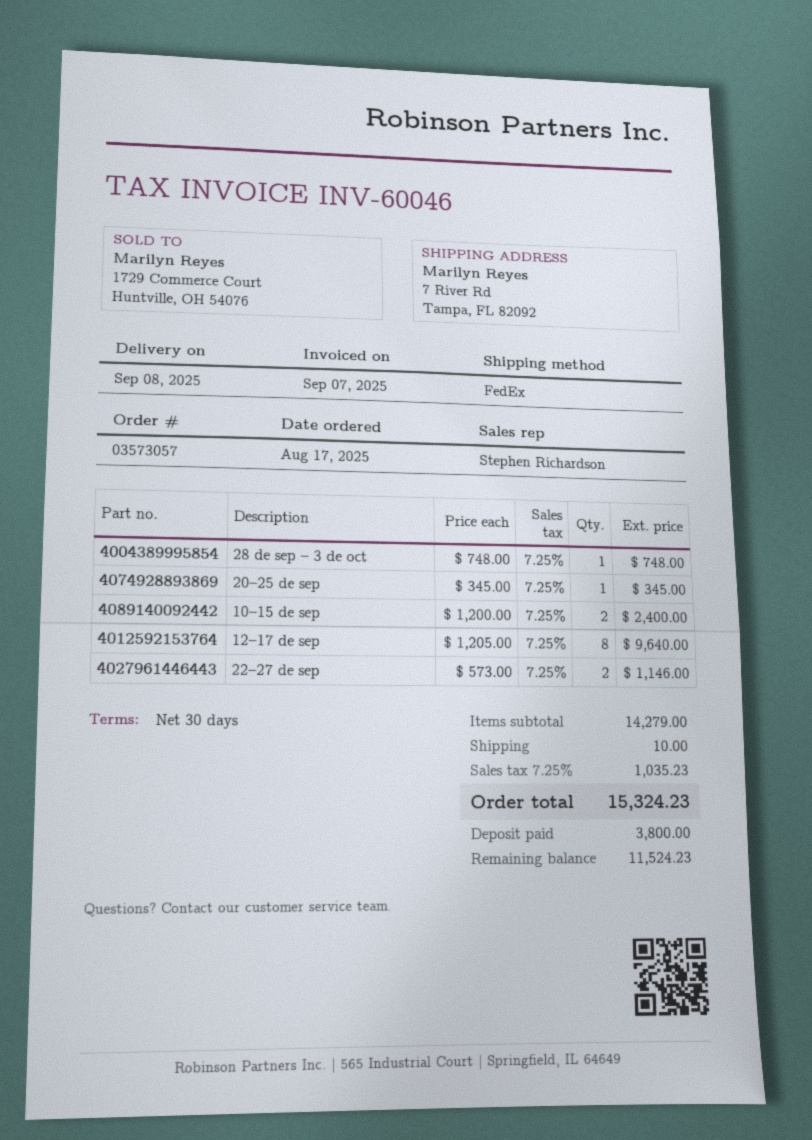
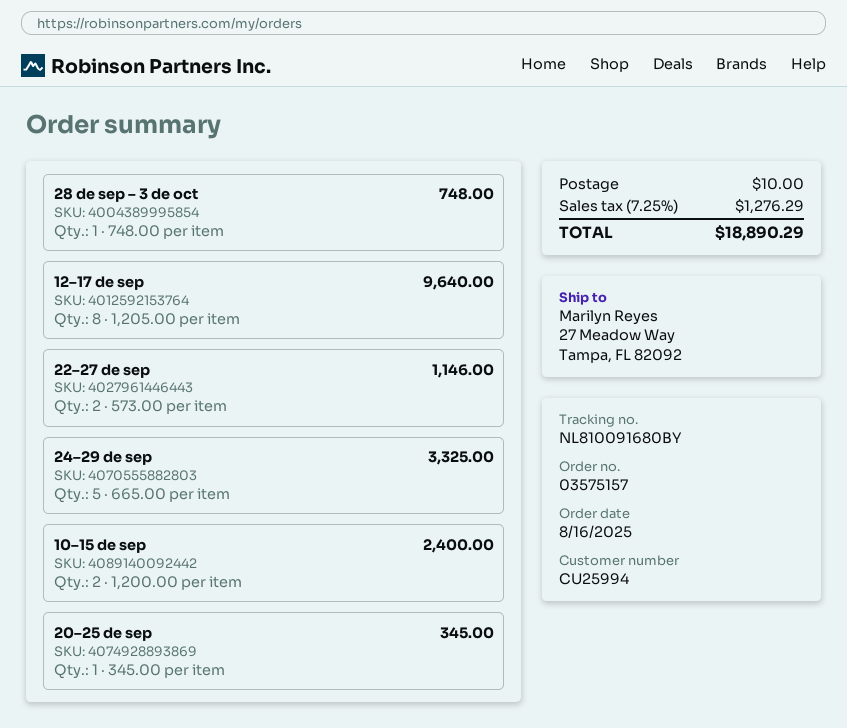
order number: 03573057 -> 03575157
order date: 2025-08-17 -> 2025-08-16
ship to: 7 River Rd, Tampa, FL 82092 -> 27 Meadow Way, Tampa, FL 82092
24–29 de sep: none -> 5 x 665.00 = 3325.00
tax: 7.25% = 1035.23 -> 7.25% = 1276.29
total: 15324.23 -> 18890.29

